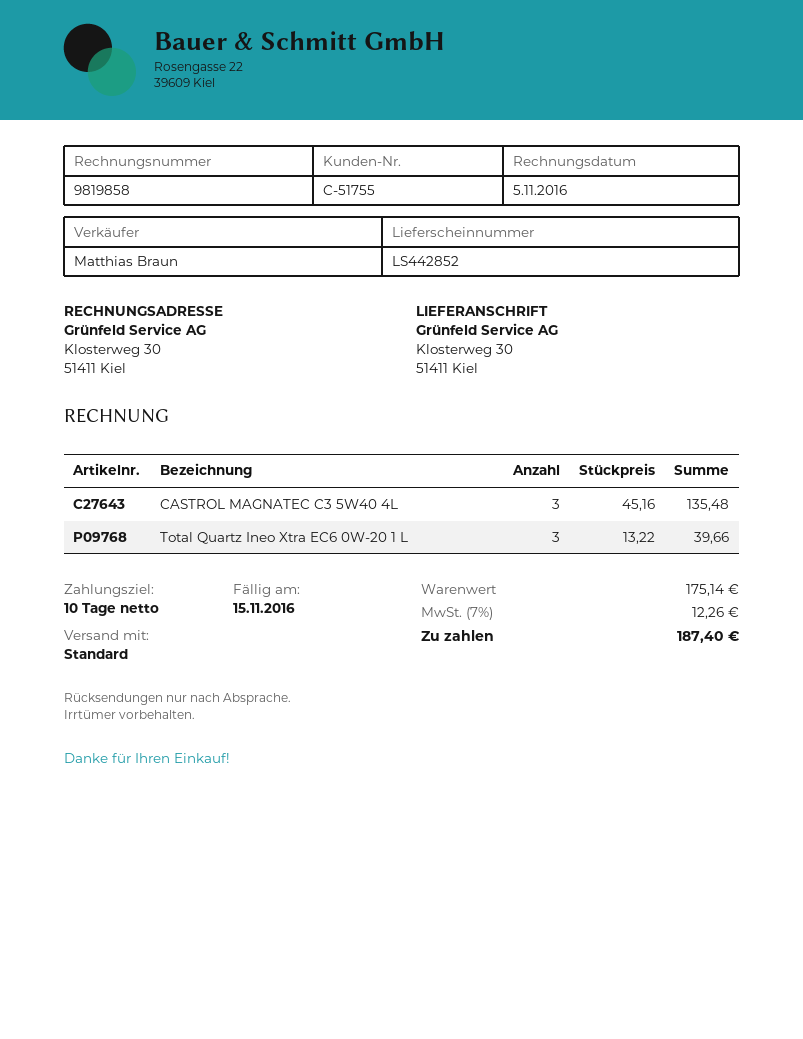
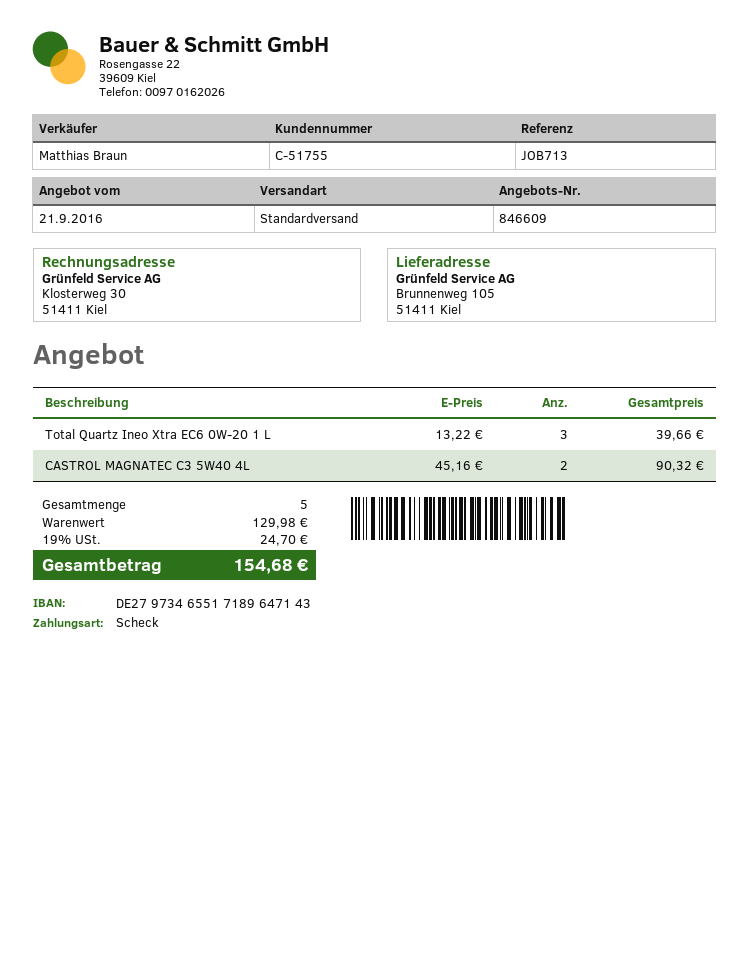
ship to: Klosterweg 30, 51411 Kiel -> Brunnenweg 105, 51411 Kiel
CASTROL MAGNATEC C3 5W40 4L: 3 x 45.16 = 135.48 -> 2 x 45.16 = 90.32
subtotal: 175.14 -> 129.98
tax: 7% = 12.26 -> 19% = 24.70
total: 187.40 -> 154.68

